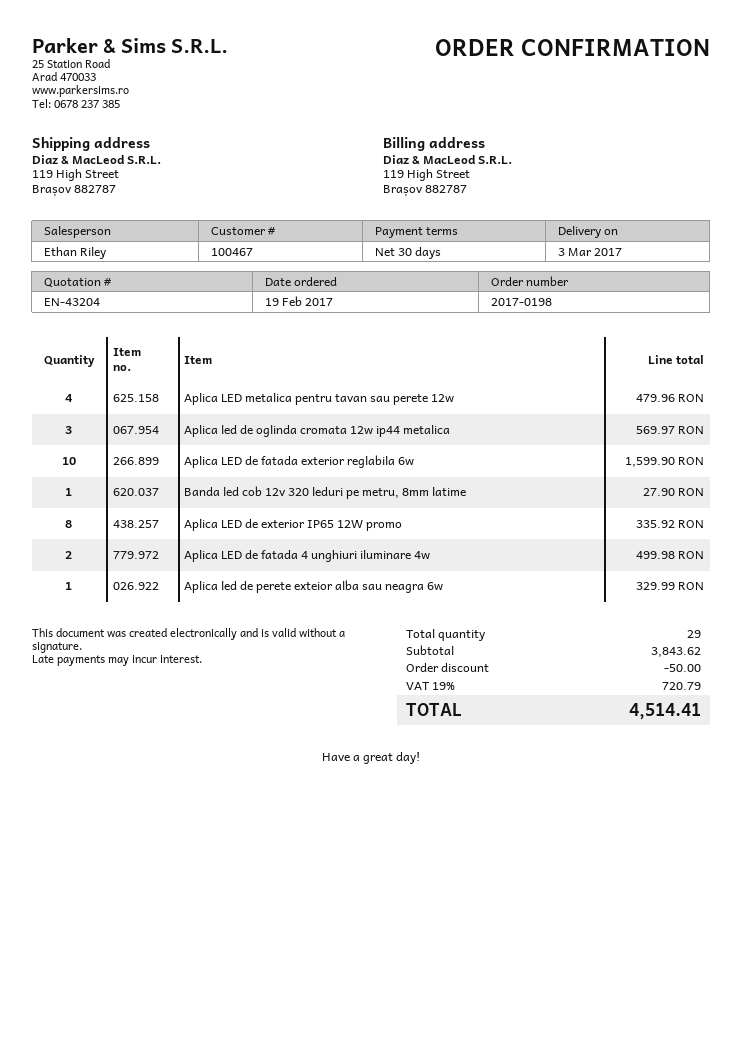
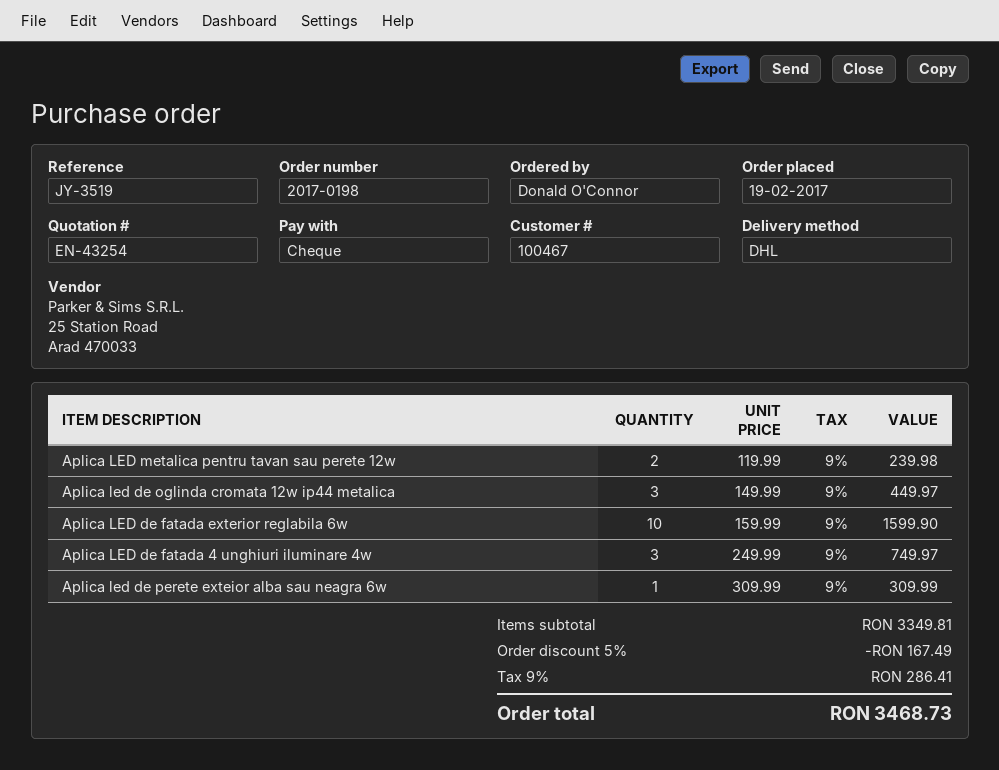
quote number: EN-43204 -> EN-43254
Aplica LED metalica pentru tavan sau perete 12w: 4 for 479.96 -> 2 for 239.98
Aplica led de oglinda cromata 12w ip44 metalica: 3 for 569.97 -> 3 for 449.97
Banda led cob 12v 320 leduri pe metru, 8mm latime: 1 for 27.90 -> none
Aplica LED de exterior IP65 12W promo: 8 for 335.92 -> none
Aplica LED de fatada 4 unghiuri iluminare 4w: 2 for 499.98 -> 3 for 749.97
Aplica led de perete exteior alba sau neagra 6w: 1 for 329.99 -> 1 for 309.99
subtotal: 3843.62 -> 3349.81
discount: 50.00 -> 167.49
tax: 19% = 720.79 -> 9% = 286.41
total: 4514.41 -> 3468.73

